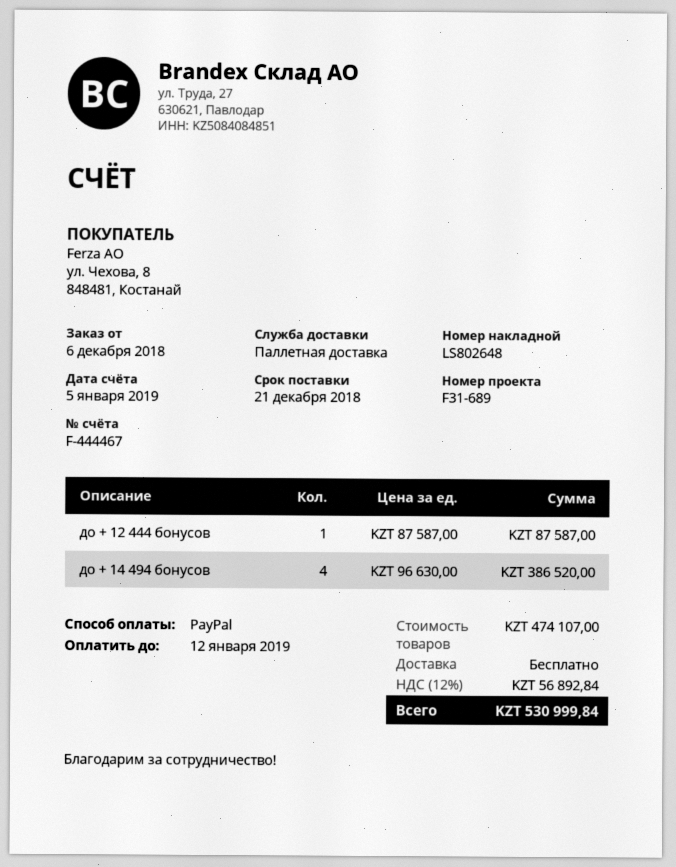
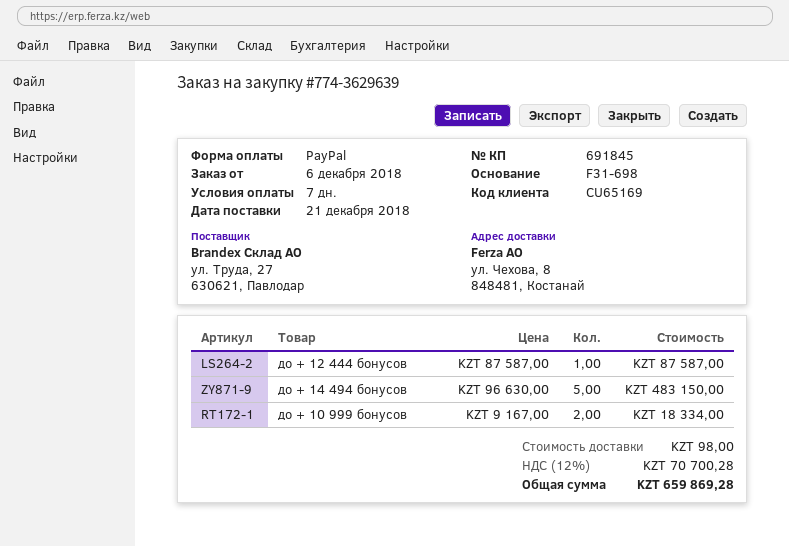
reference: F31-689 -> F31-698
до + 14 494 бонусов: 4 x 96630.00 = 386520.00 -> 5 x 96630.00 = 483150.00
до + 10 999 бонусов: none -> 2 x 9167.00 = 18334.00
shipping: 0.00 -> 98.00
tax: 12% = 56892.84 -> 12% = 70700.28
total: 530999.84 -> 659869.28

